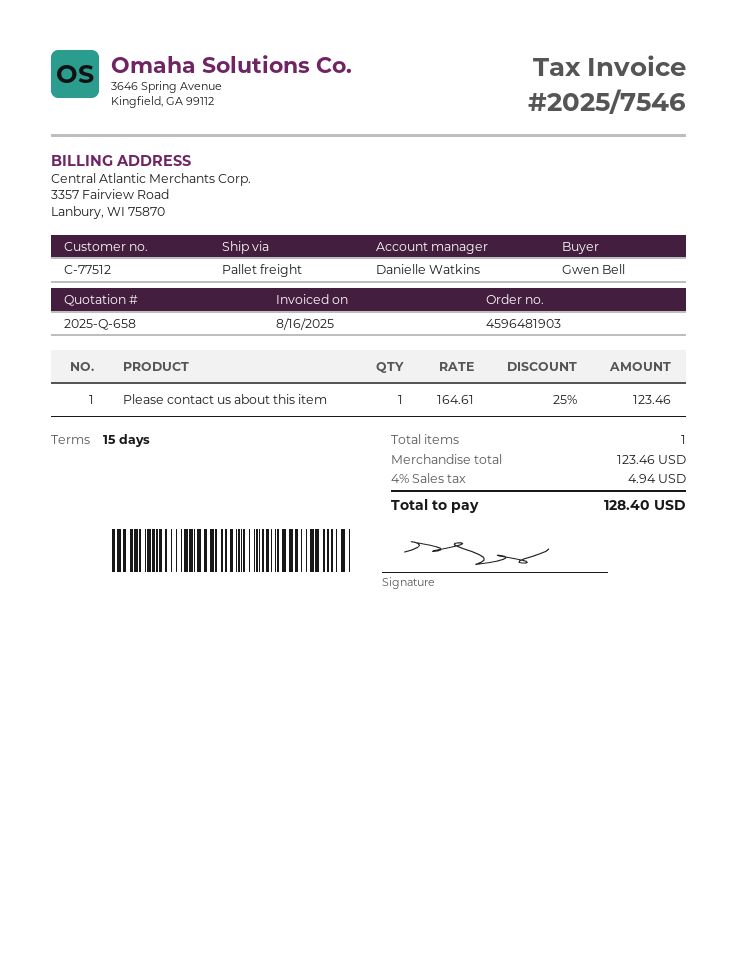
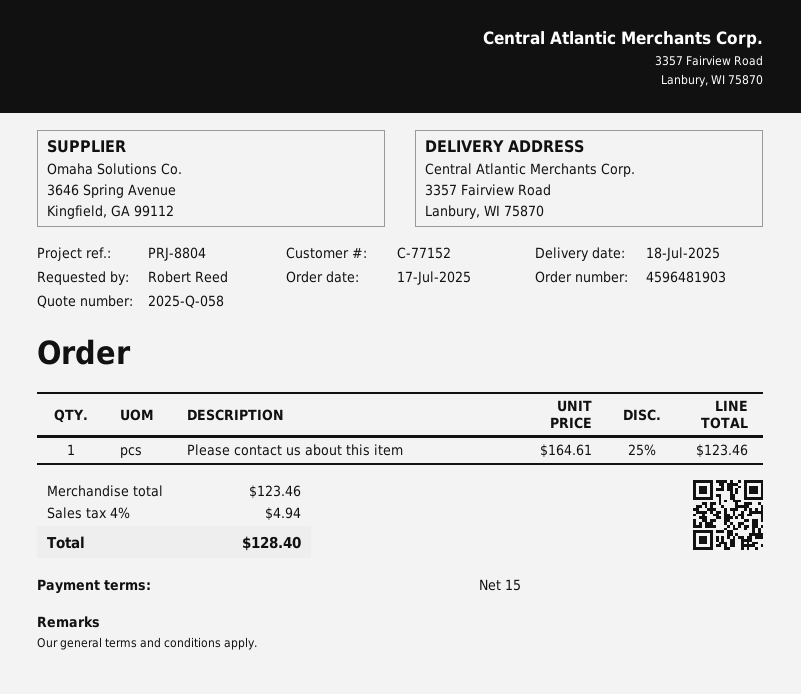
quote number: 2025-Q-658 -> 2025-Q-058
customer number: C-77512 -> C-77152
ordered by: Gwen Bell -> Robert Reed

